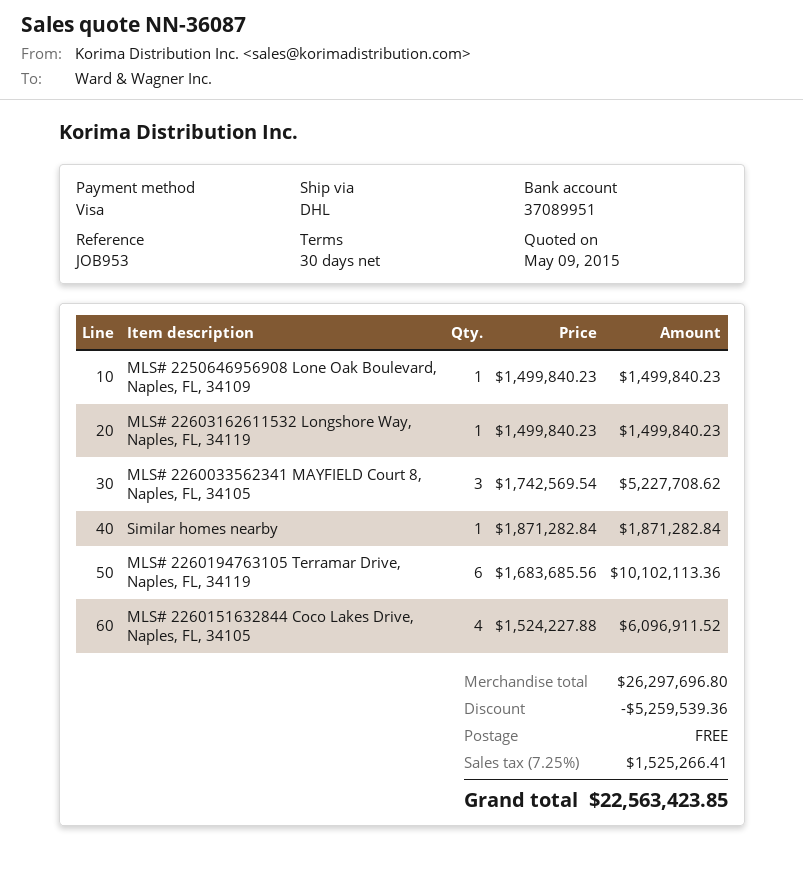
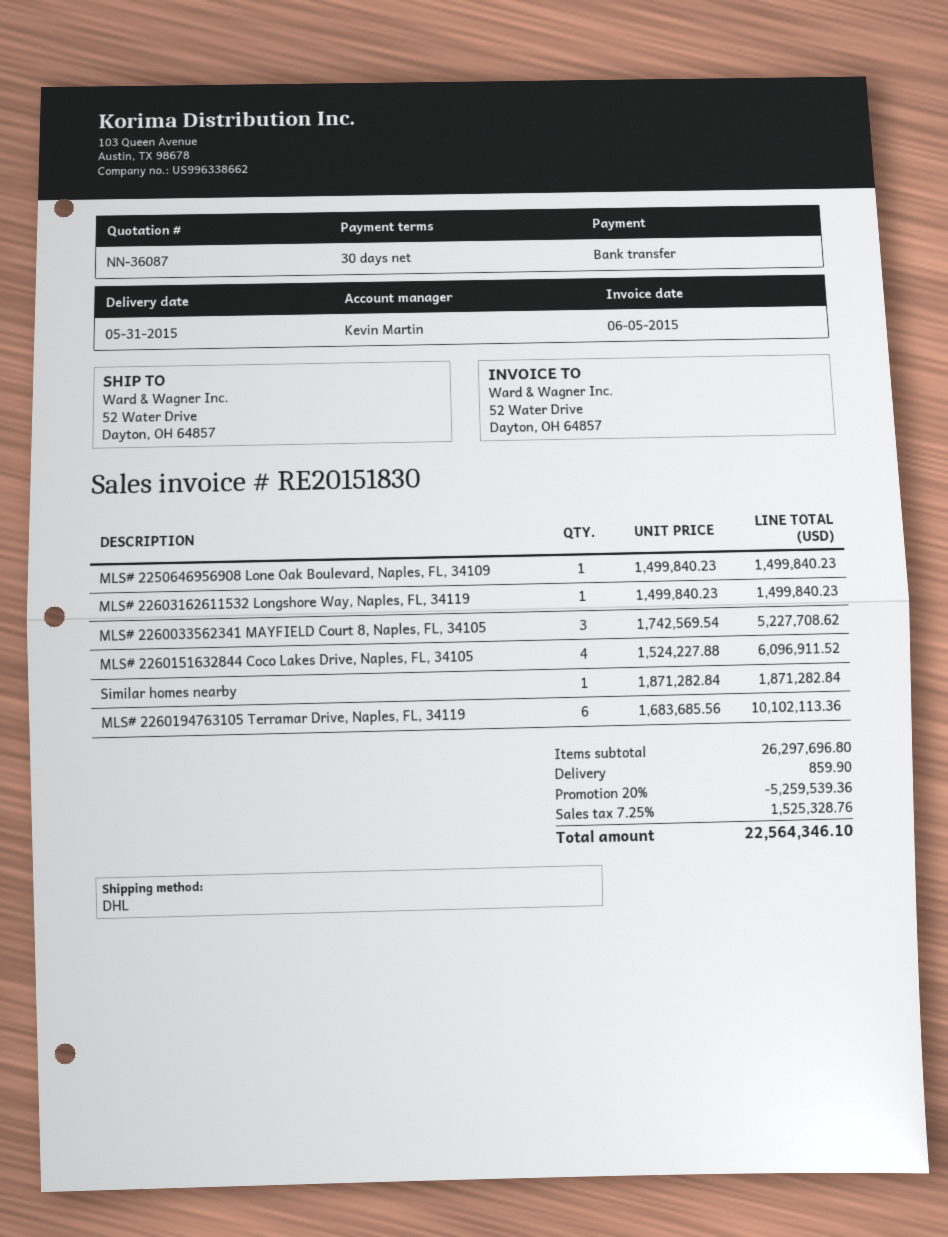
payment method: Visa -> bank transfer
shipping: 0.00 -> 859.90
tax: 7.25% = 1525266.41 -> 7.25% = 1525328.76
total: 22563423.85 -> 22564346.10

